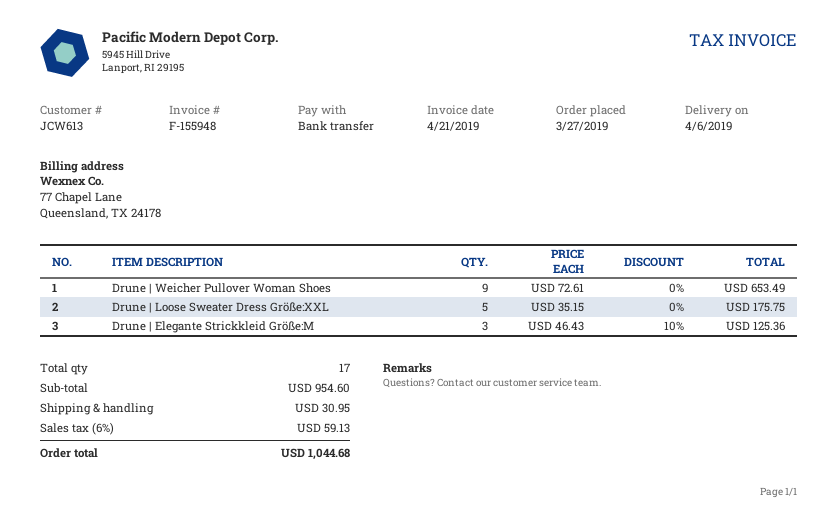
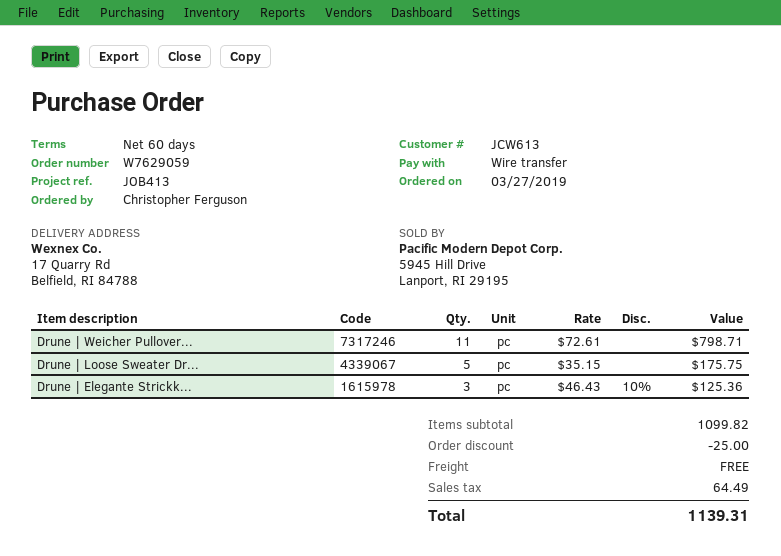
Drune | Weicher Pullover Woman Shoes: 9 x 72.61 = 653.49 -> 11 x 72.61 = 798.71
subtotal: 954.60 -> 1099.82
discount: none -> 25.00
shipping: 30.95 -> 0.00
tax: 59.13 -> 64.49
total: 1044.68 -> 1139.31

